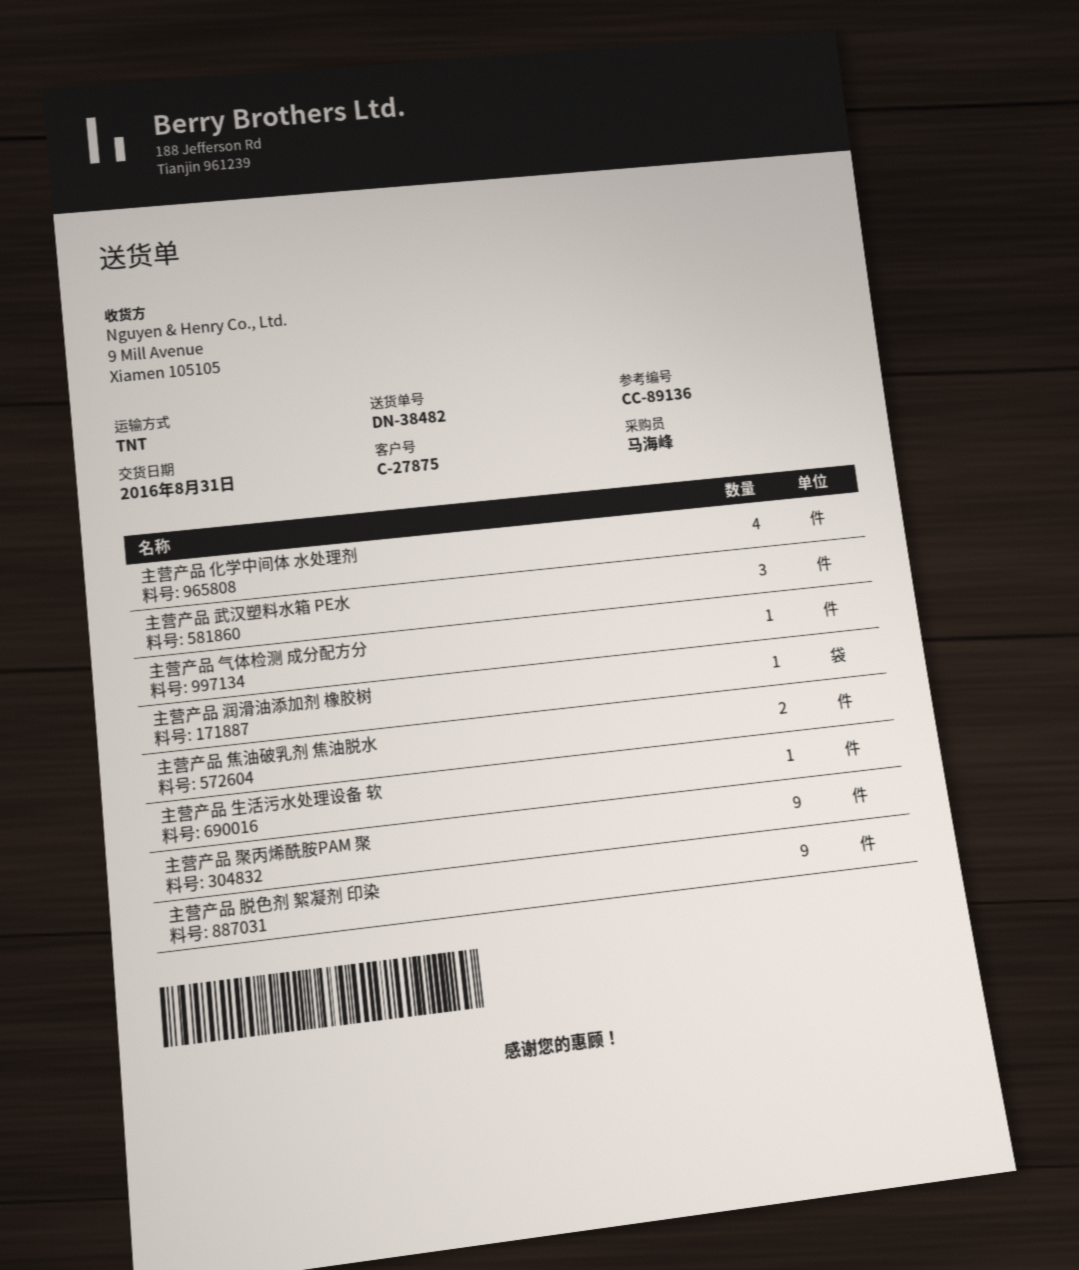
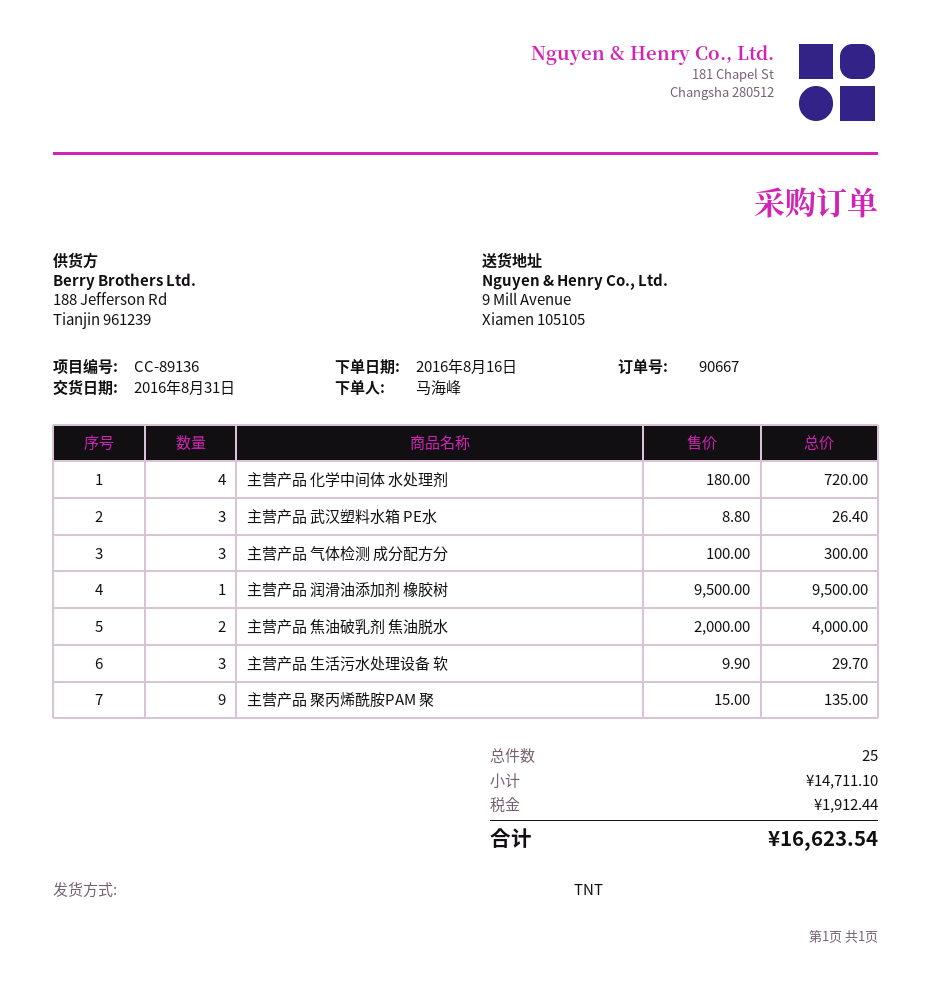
主营产品 气体检测 成分配方分: 1 -> 3
主营产品 生活污水处理设备 软: 1 -> 3
主营产品 脱色剂 絮凝剂 印染: 9 -> none

